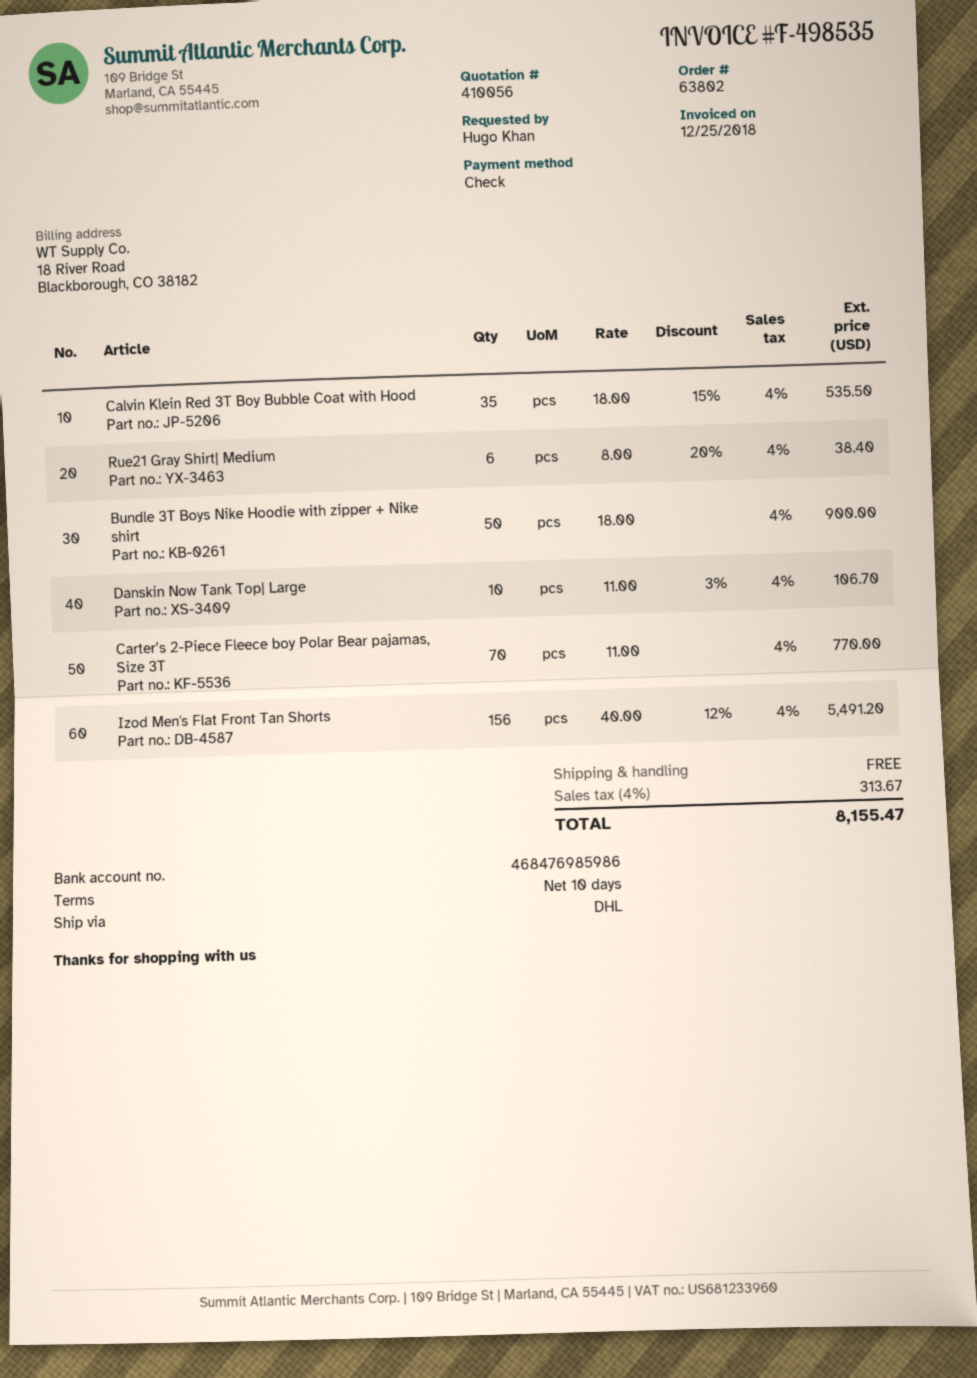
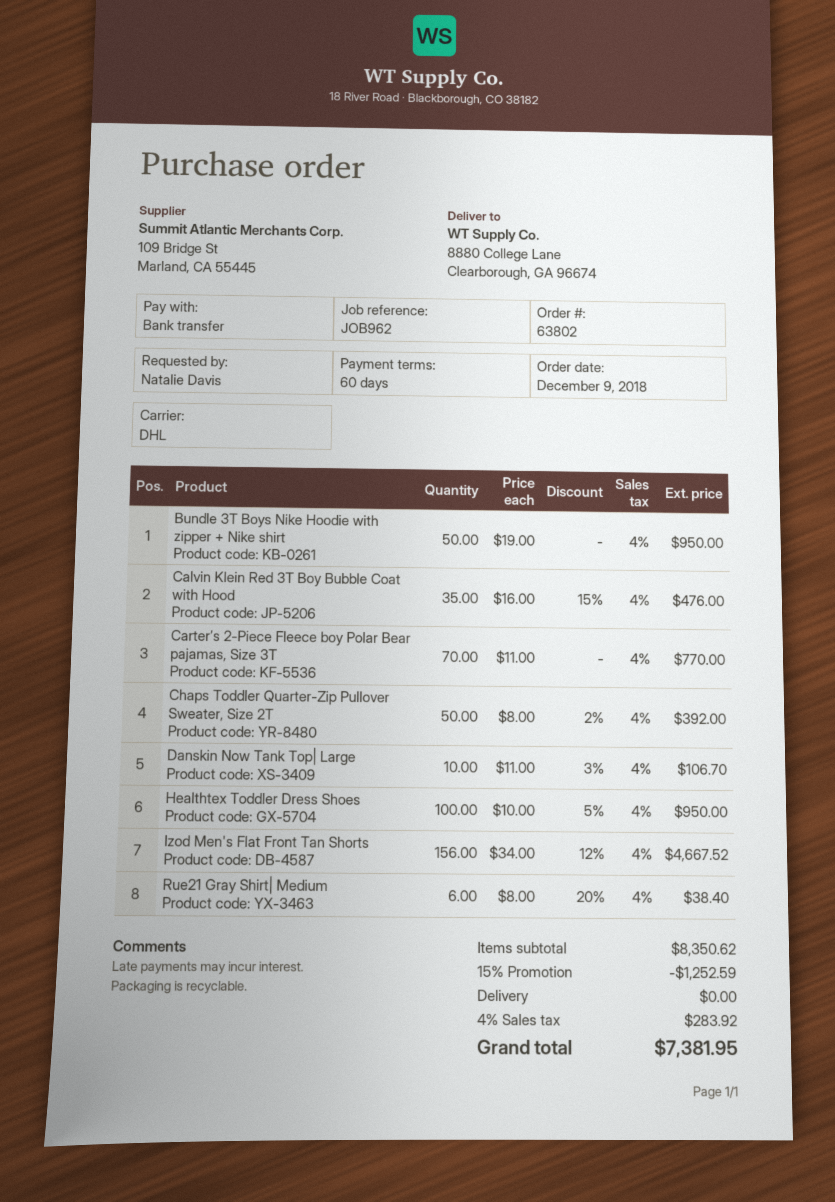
payment terms: 10 days -> 60 days
ordered by: Hugo Khan -> Natalie Davis
payment method: cheque -> bank transfer
Calvin Klein Red 3T Boy Bubble Coat with Hood: 35 x 18.00 - 15% = 535.50 -> 35 x 16.00 - 15% = 476.00
Bundle 3T Boys Nike Hoodie with zipper + Nike shirt: 50 x 18.00 = 900.00 -> 50 x 19.00 = 950.00
Izod Men's Flat Front Tan Shorts: 156 x 40.00 - 12% = 5491.20 -> 156 x 34.00 - 12% = 4667.52
Chaps Toddler Quarter-Zip Pullover Sweater, Size 2T: none -> 50 x 8.00 - 2% = 392.00
Healthtex Toddler Dress Shoes: none -> 100 x 10.00 - 5% = 950.00
discount: none -> 15% = 1252.59
tax: 4% = 313.67 -> 4% = 283.92
total: 8155.47 -> 7381.95

